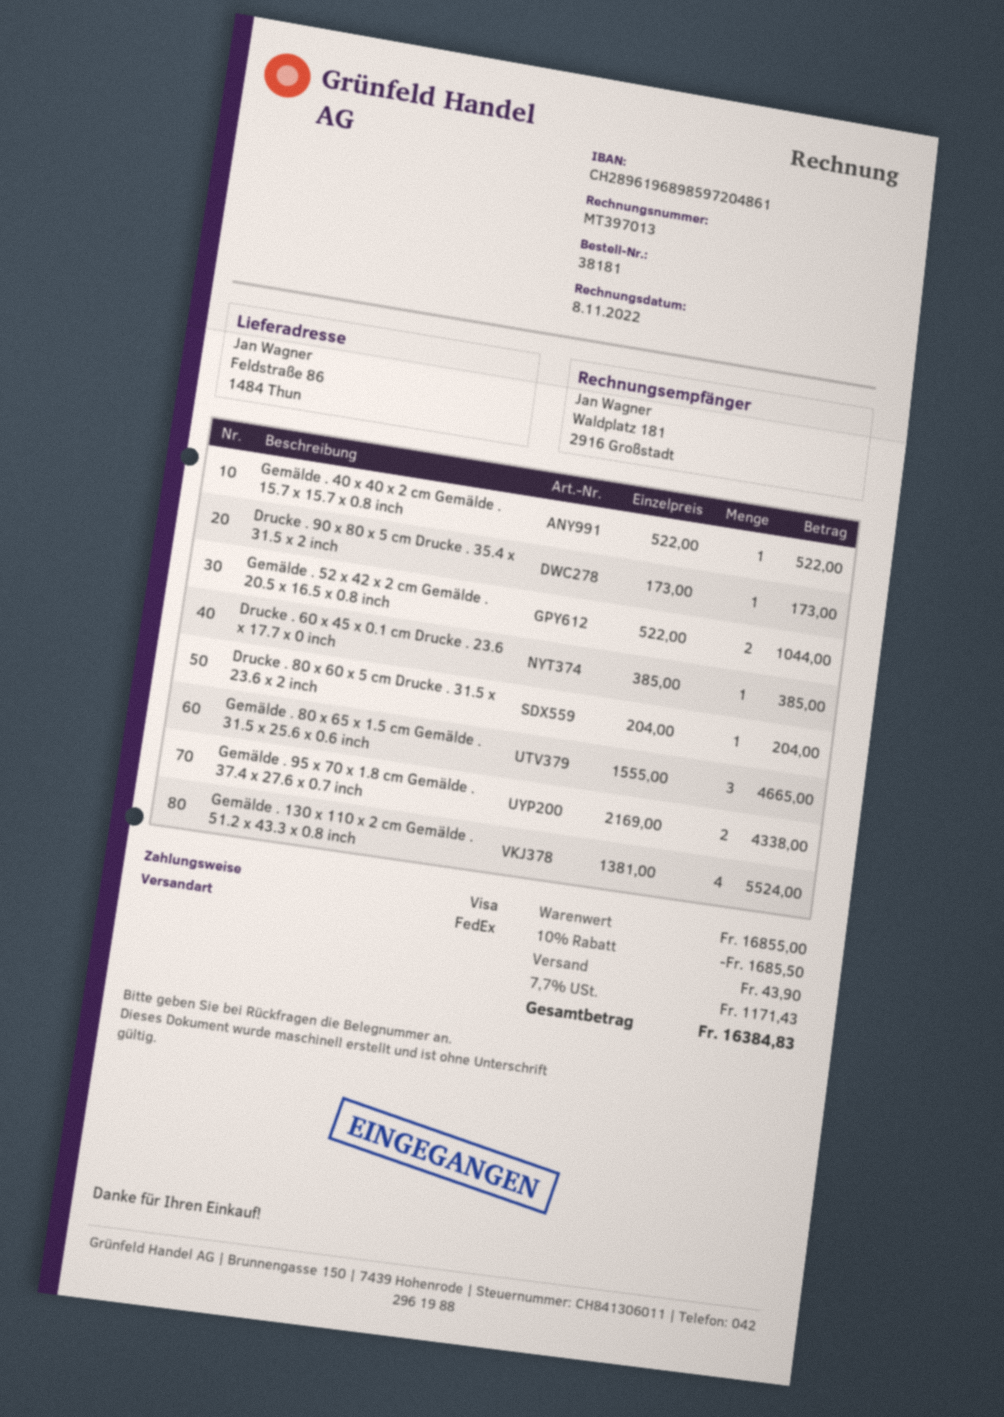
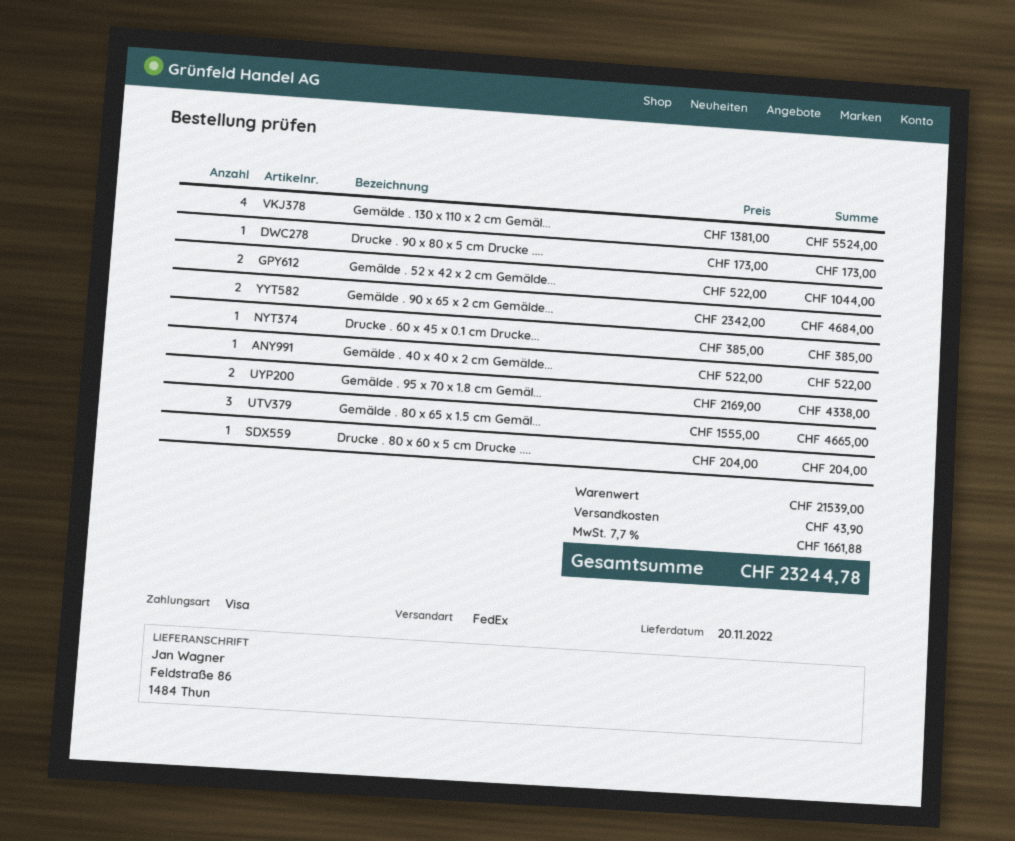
Gemälde . 90 x 65 x 2 cm Gemälde...: none -> 2 x 2342.00 = 4684.00
subtotal: 16855.00 -> 21539.00
discount: 10% = 1685.50 -> none
tax: 7.7% = 1171.43 -> 7.7% = 1661.88
total: 16384.83 -> 23244.78

